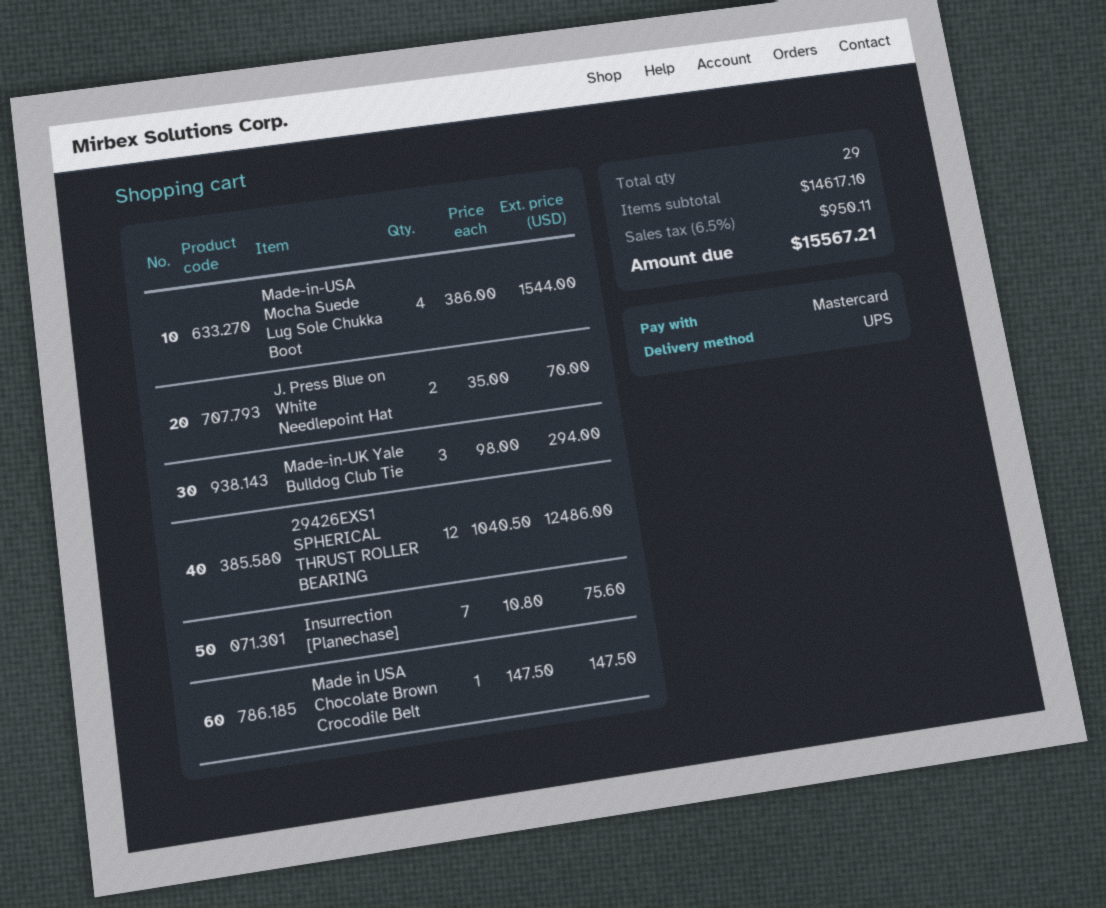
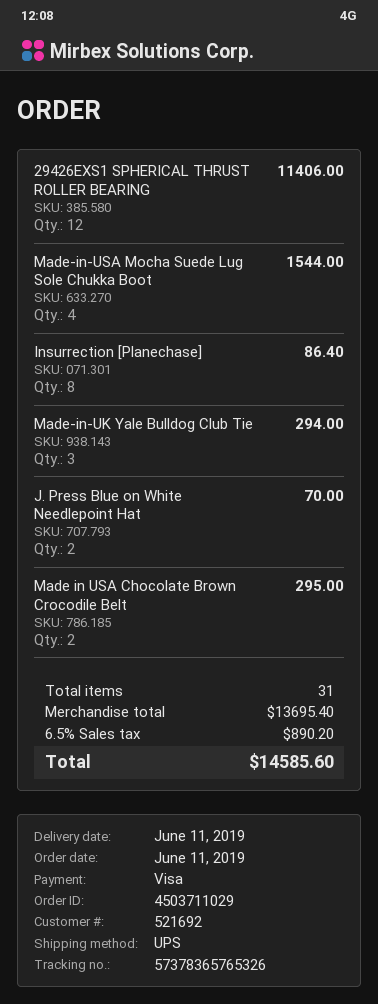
payment method: Mastercard -> Visa
29426EXS1 SPHERICAL THRUST ROLLER BEARING: 12 for 12486.00 -> 12 for 11406.00
Insurrection [Planechase]: 7 for 75.60 -> 8 for 86.40
Made in USA Chocolate Brown Crocodile Belt: 1 for 147.50 -> 2 for 295.00
total quantity: 29 -> 31
subtotal: 14617.10 -> 13695.40
tax: 6.5% = 950.11 -> 6.5% = 890.20
total: 15567.21 -> 14585.60

